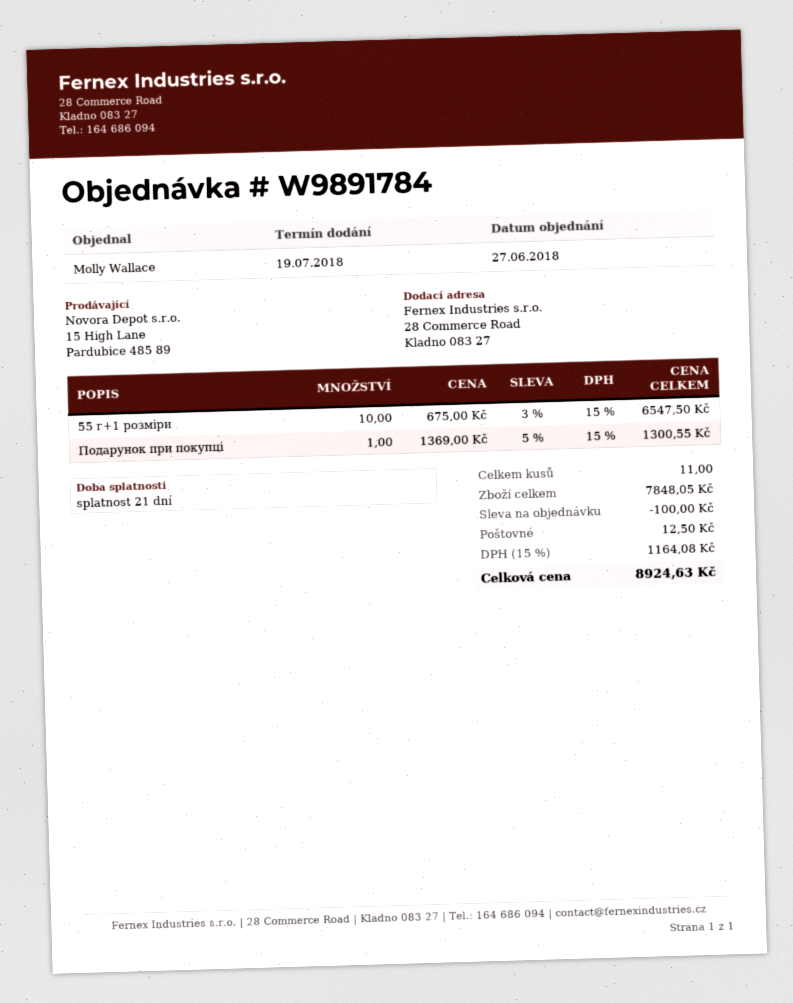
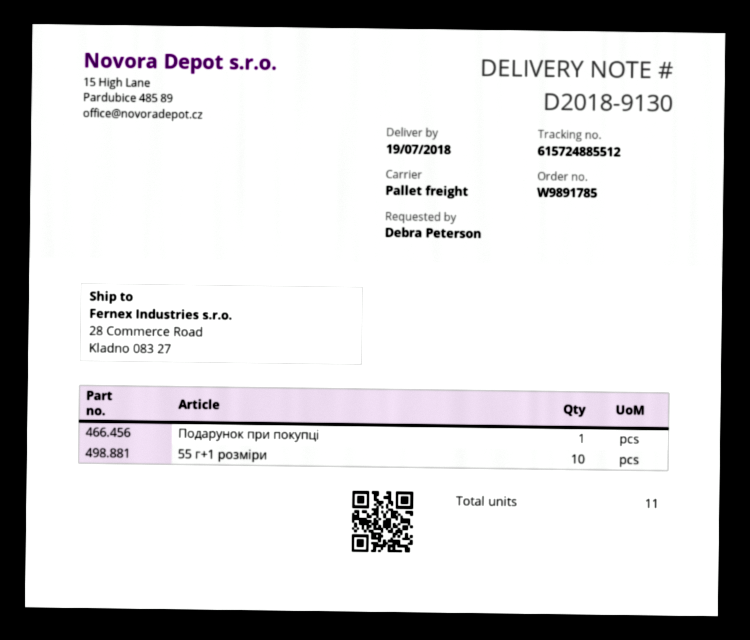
order number: W9891784 -> W9891785
ordered by: Molly Wallace -> Debra Peterson

